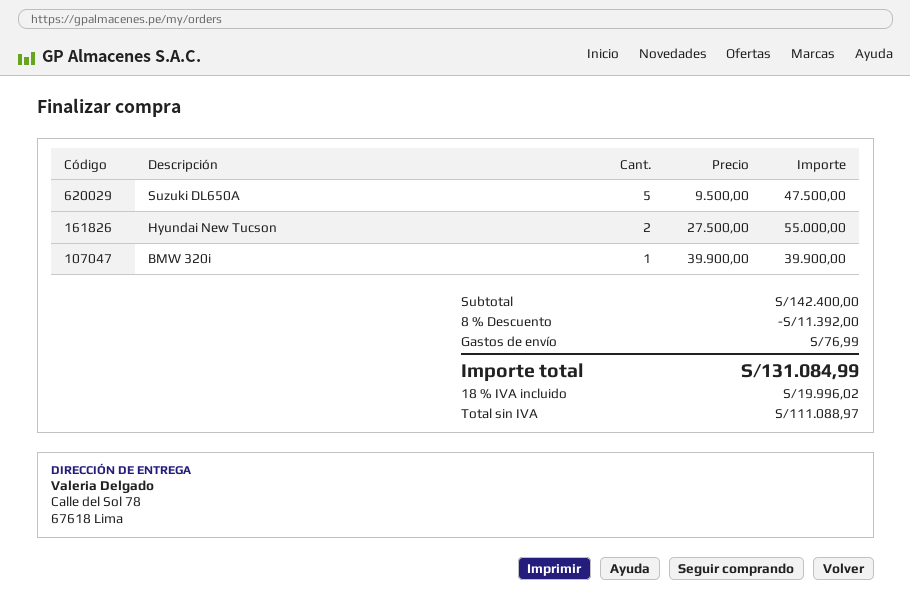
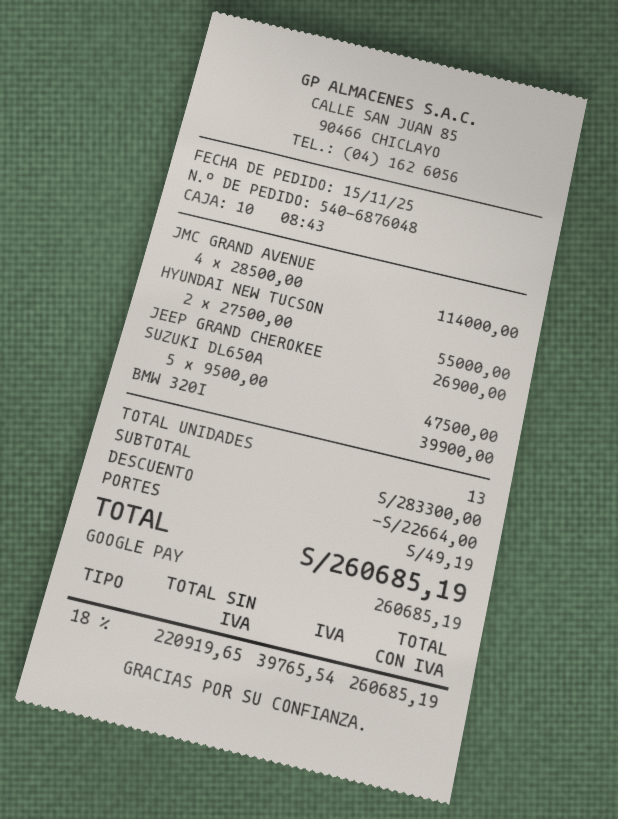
JMC GRAND AVENUE: none -> 4 x 28500.00 = 114000.00
JEEP GRAND CHEROKEE: none -> 1 x 26900.00 = 26900.00
subtotal: 142400.00 -> 283300.00
discount: 11392.00 -> 22664.00
shipping: 76.99 -> 49.19
net: 111088.97 -> 220919.65
tax: 18% = 19996.02 -> 18% = 39765.54
total: 131084.99 -> 260685.19

